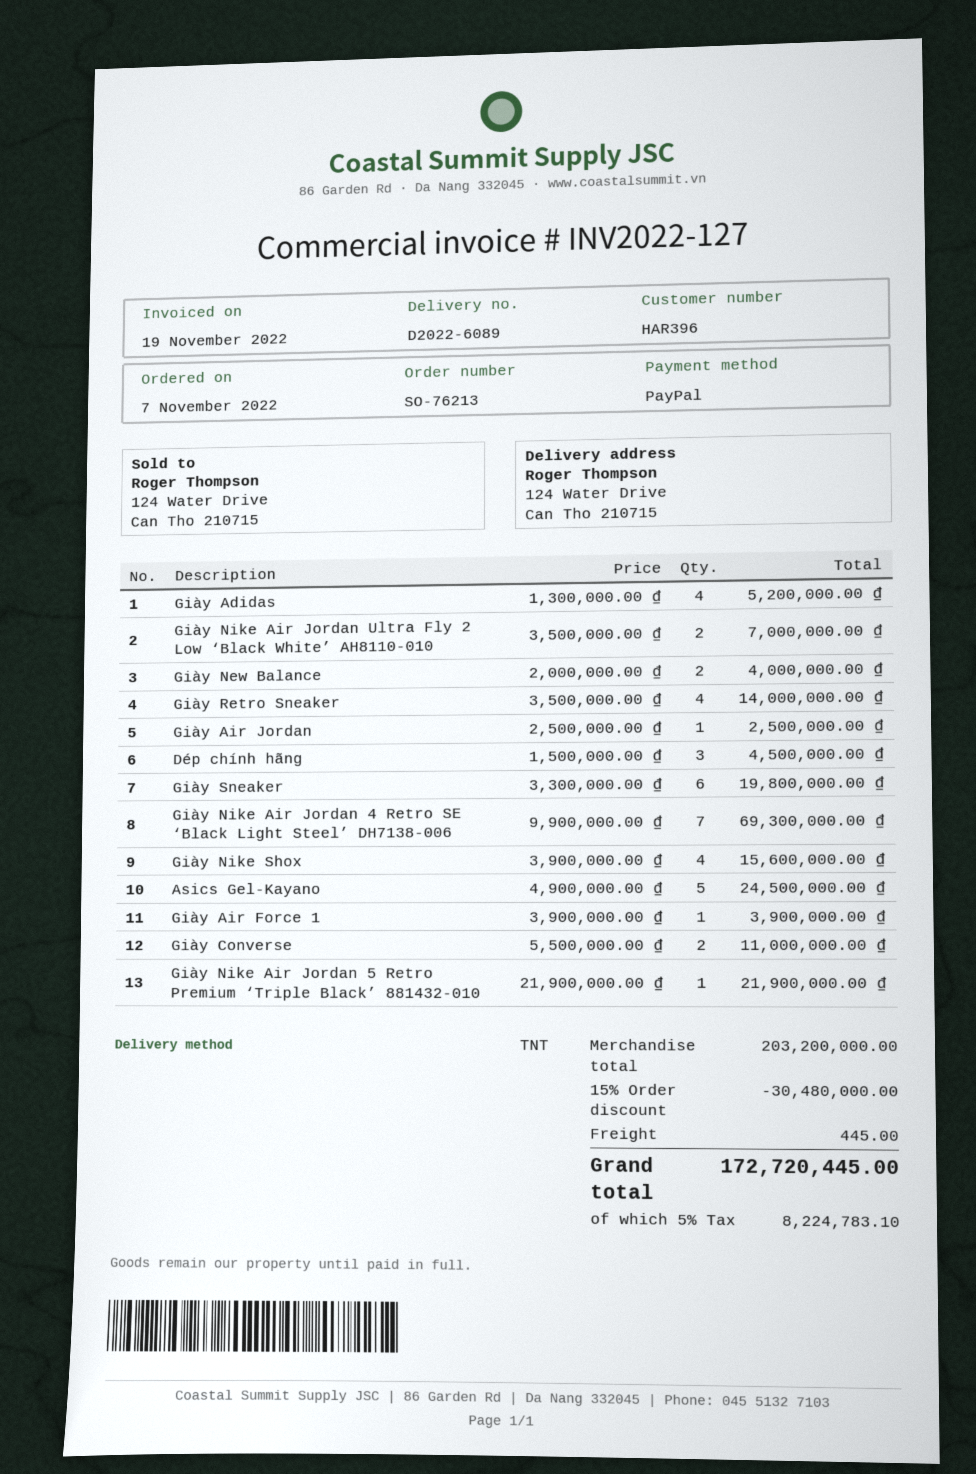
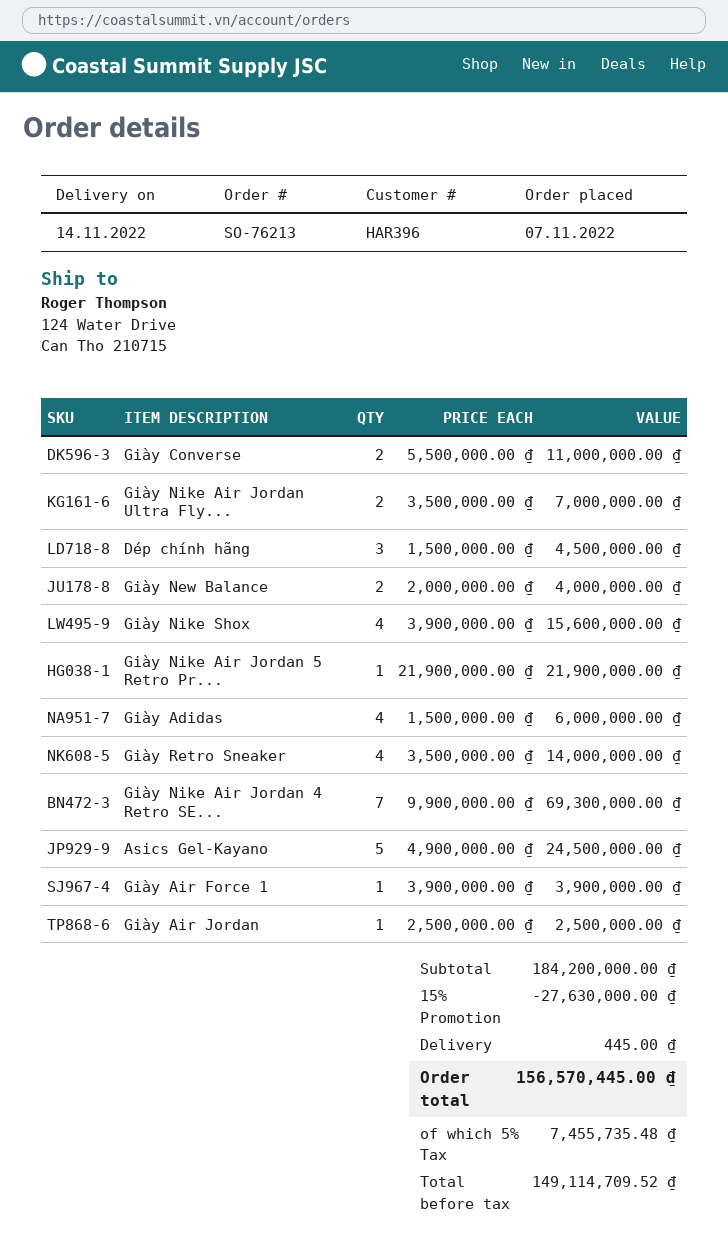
Giày Adidas: 4 x 1300000.00 = 5200000.00 -> 4 x 1500000.00 = 6000000.00
Giày Sneaker: 6 x 3300000.00 = 19800000.00 -> none
subtotal: 203200000.00 -> 184200000.00
discount: 15% = 30480000.00 -> 15% = 27630000.00
tax: 5% = 8224783.10 -> 5% = 7455735.48
total: 172720445.00 -> 156570445.00

